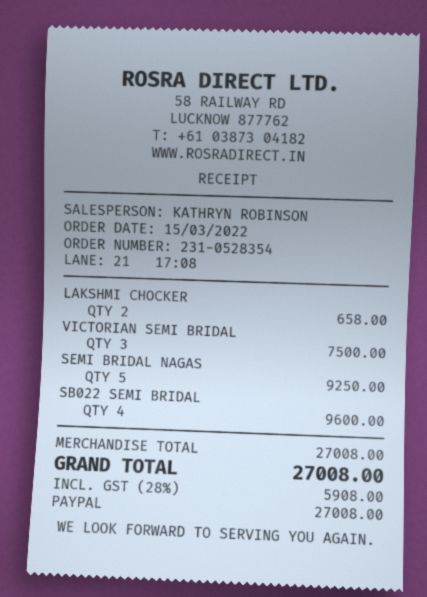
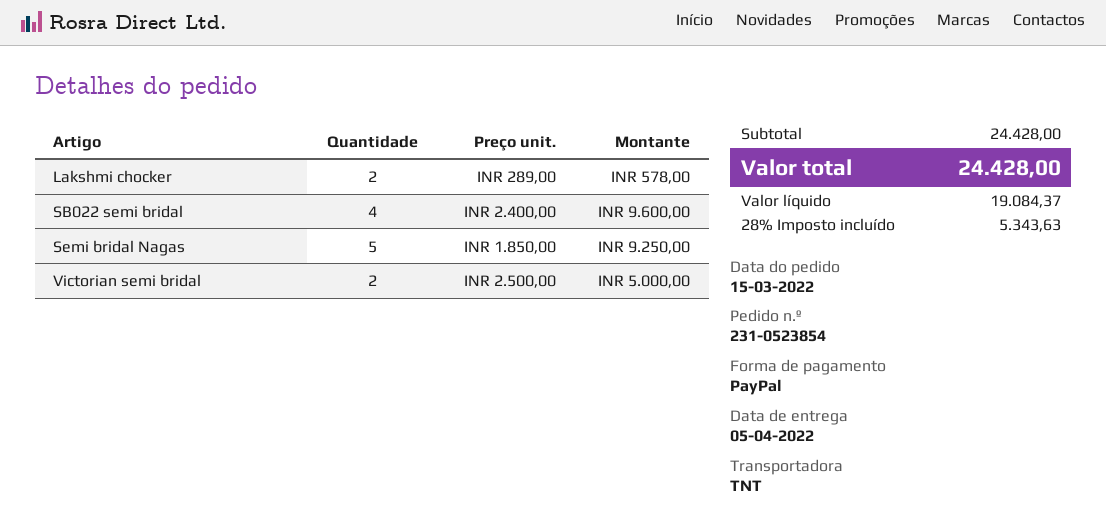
order number: 231-0528354 -> 231-0523854
LAKSHMI CHOCKER: 2 for 658.00 -> 2 for 578.00
VICTORIAN SEMI BRIDAL: 3 for 7500.00 -> 2 for 5000.00
subtotal: 27008.00 -> 24428.00
tax: 28% = 5908.00 -> 28% = 5343.63
total: 27008.00 -> 24428.00

